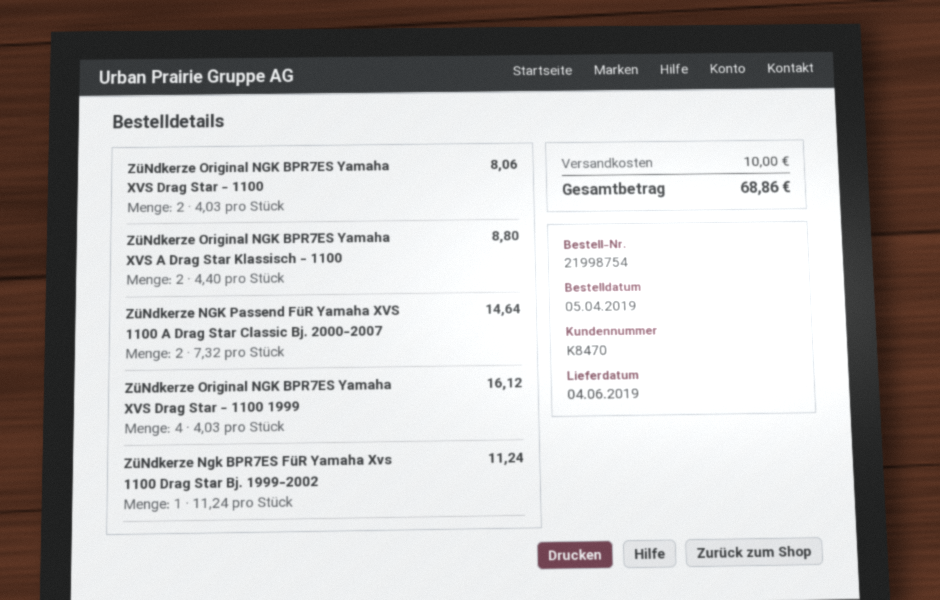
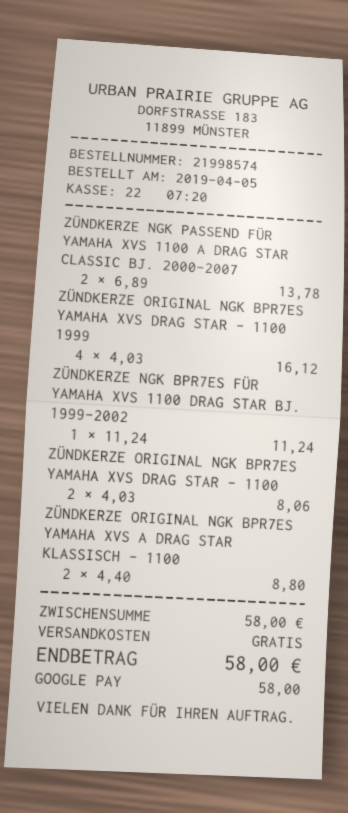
order number: 21998754 -> 21998574
ZüNdkerze NGK Passend FüR Yamaha XVS 1100 A Drag Star Classic Bj. 2000-2007: 2 x 7.32 = 14.64 -> 2 x 6.89 = 13.78
shipping: 10.00 -> 0.00
total: 68.86 -> 58.00

